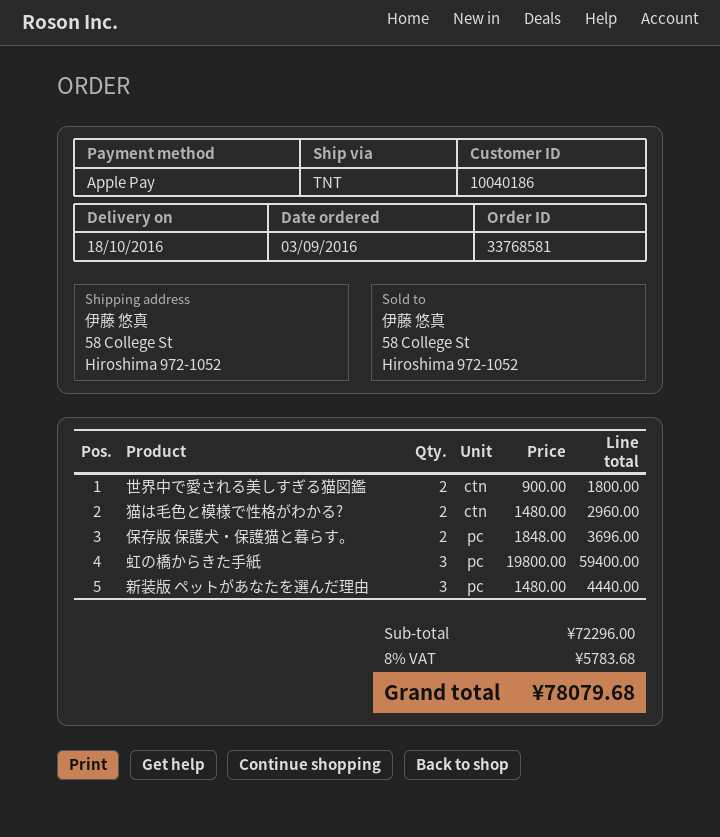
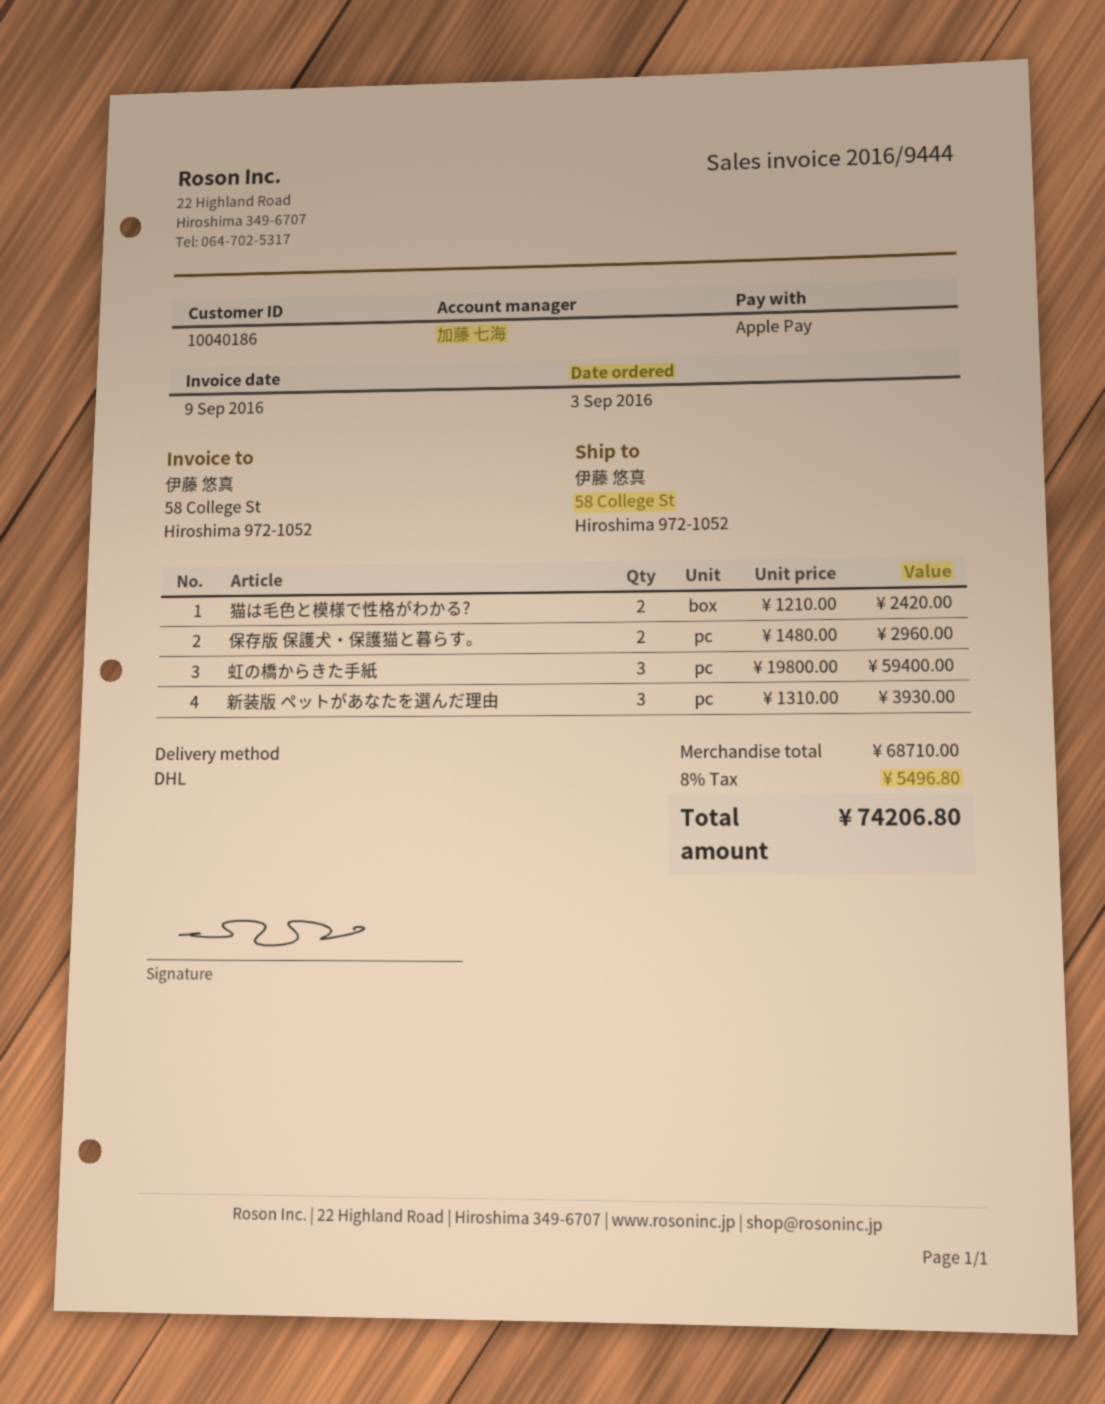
shipping method: TNT -> DHL
世界中で愛される美しすぎる猫図鑑: 2 x 900.00 = 1800.00 -> none
猫は毛色と模様で性格がわかる?: 2 x 1480.00 = 2960.00 -> 2 x 1210.00 = 2420.00
保存版 保護犬・保護猫と暮らす。: 2 x 1848.00 = 3696.00 -> 2 x 1480.00 = 2960.00
新装版 ペットがあなたを選んだ理由: 3 x 1480.00 = 4440.00 -> 3 x 1310.00 = 3930.00
subtotal: 72296.00 -> 68710.00
tax: 8% = 5783.68 -> 8% = 5496.80
total: 78079.68 -> 74206.80

